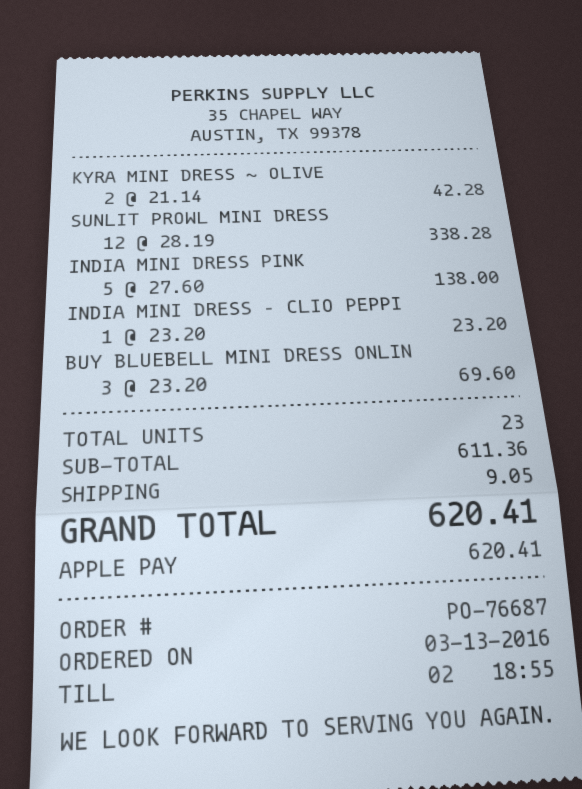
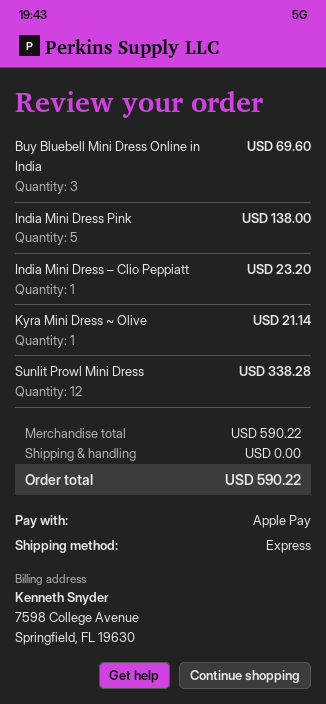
KYRA MINI DRESS ~ OLIVE: 2 for 42.28 -> 1 for 21.14
subtotal: 611.36 -> 590.22
shipping: 9.05 -> 0.00
total: 620.41 -> 590.22

